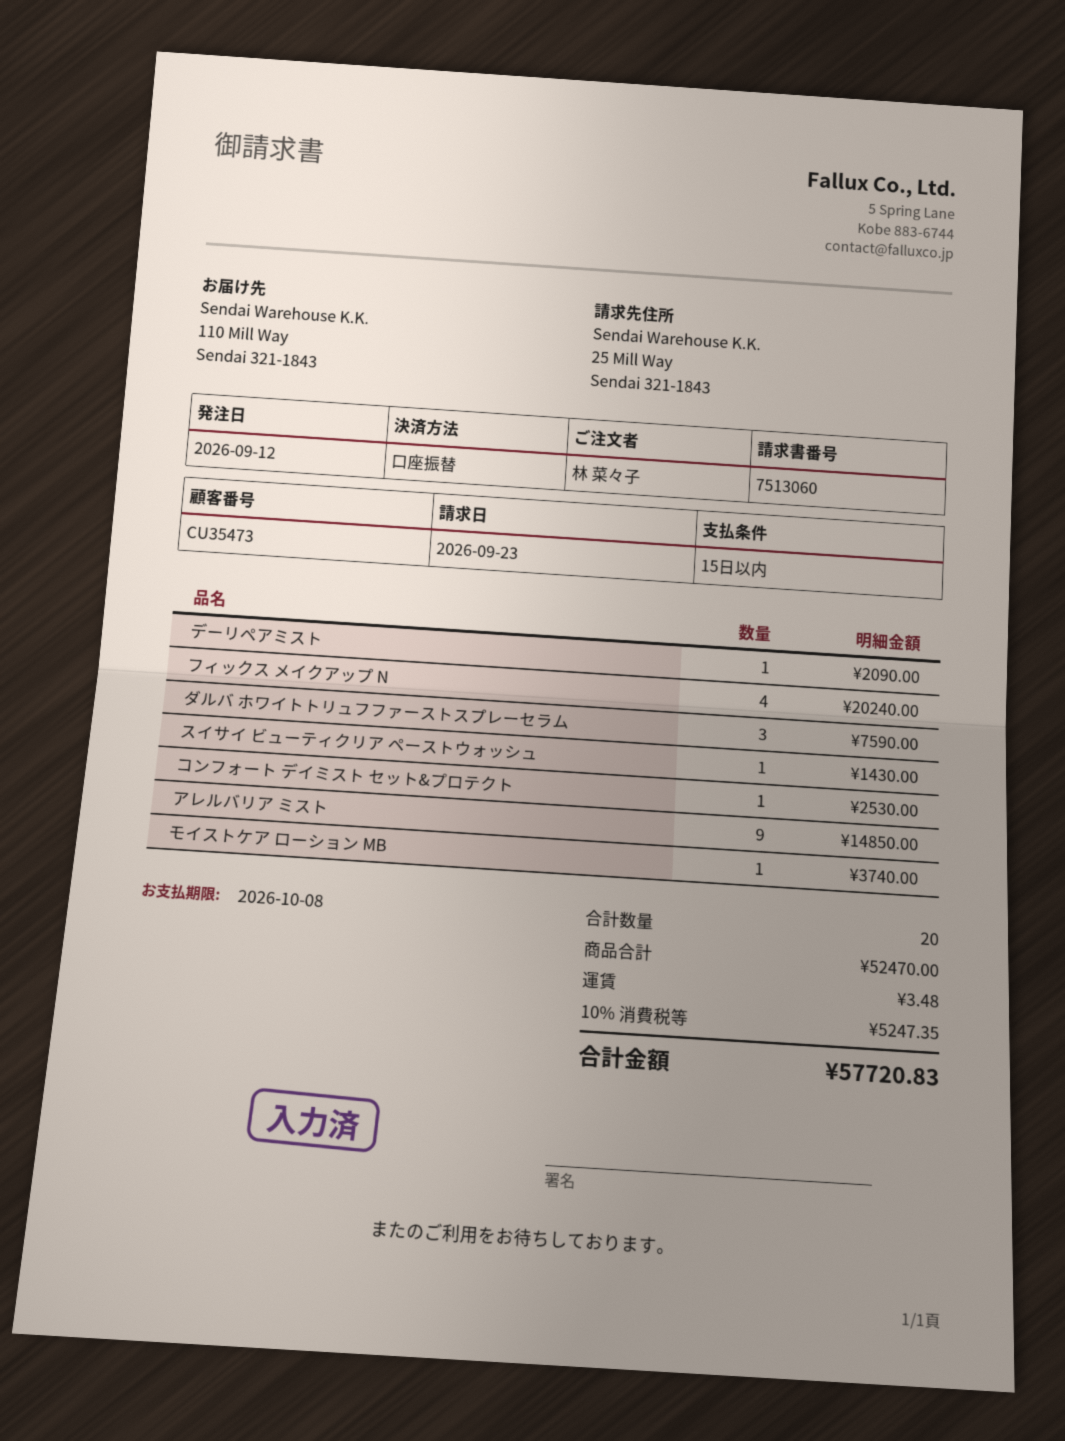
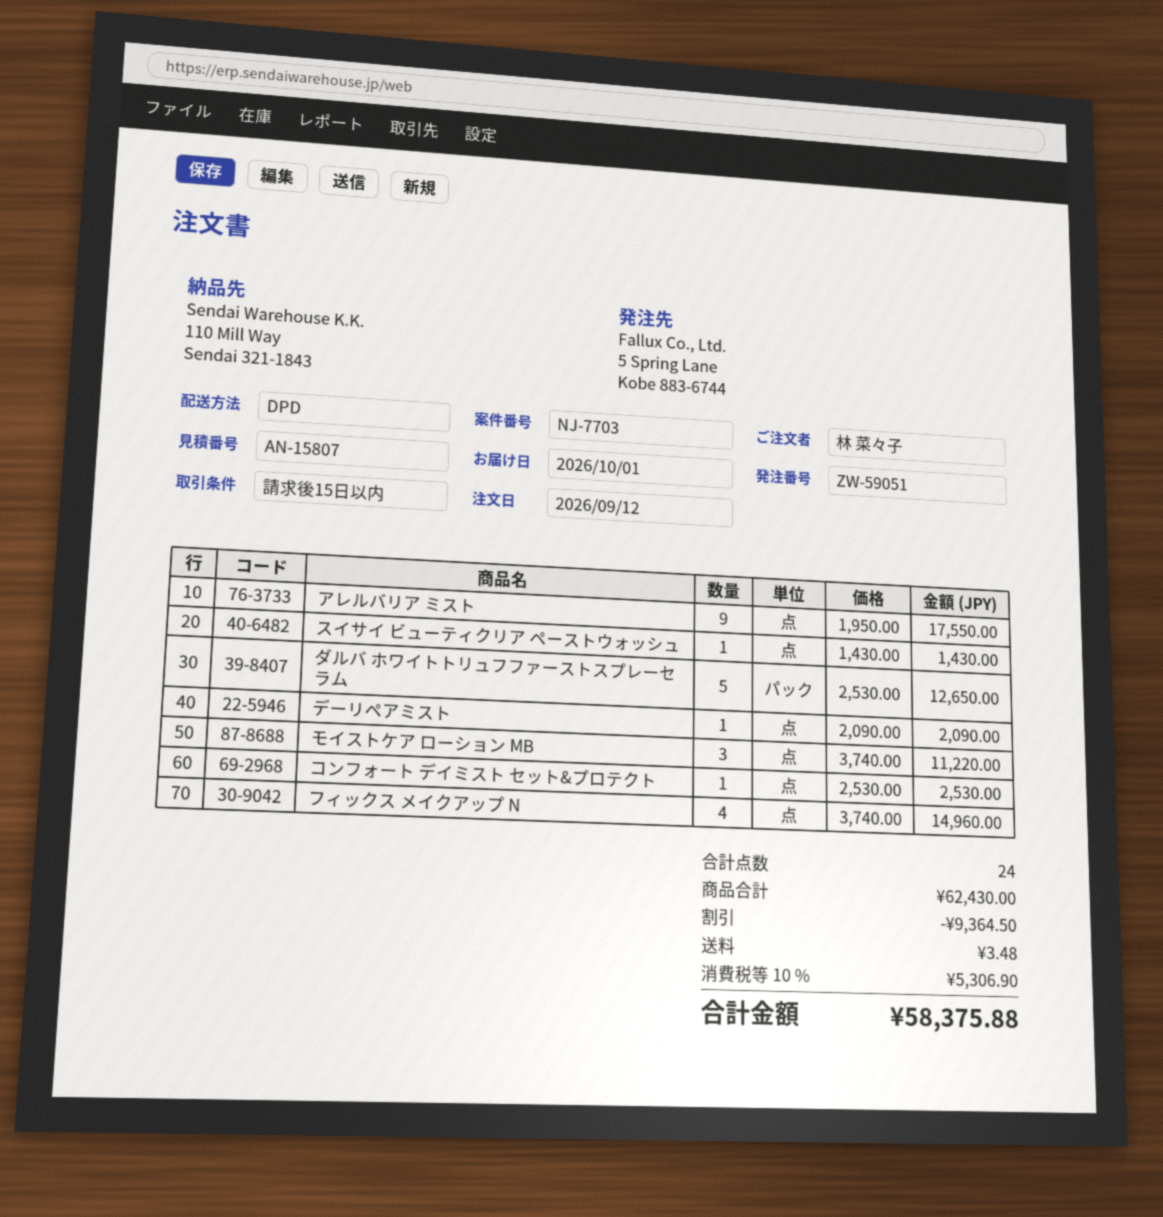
フィックス メイクアップ N: 4 for 20240.00 -> 4 for 14960.00
ダルバ ホワイトトリュフファーストスプレーセラム: 3 for 7590.00 -> 5 for 12650.00
アレルバリア ミスト: 9 for 14850.00 -> 9 for 17550.00
モイストケア ローション MB: 1 for 3740.00 -> 3 for 11220.00
total quantity: 20 -> 24
subtotal: 52470.00 -> 62430.00
discount: none -> 9364.50
tax: 10% = 5247.35 -> 10% = 5306.90
total: 57720.83 -> 58375.88

